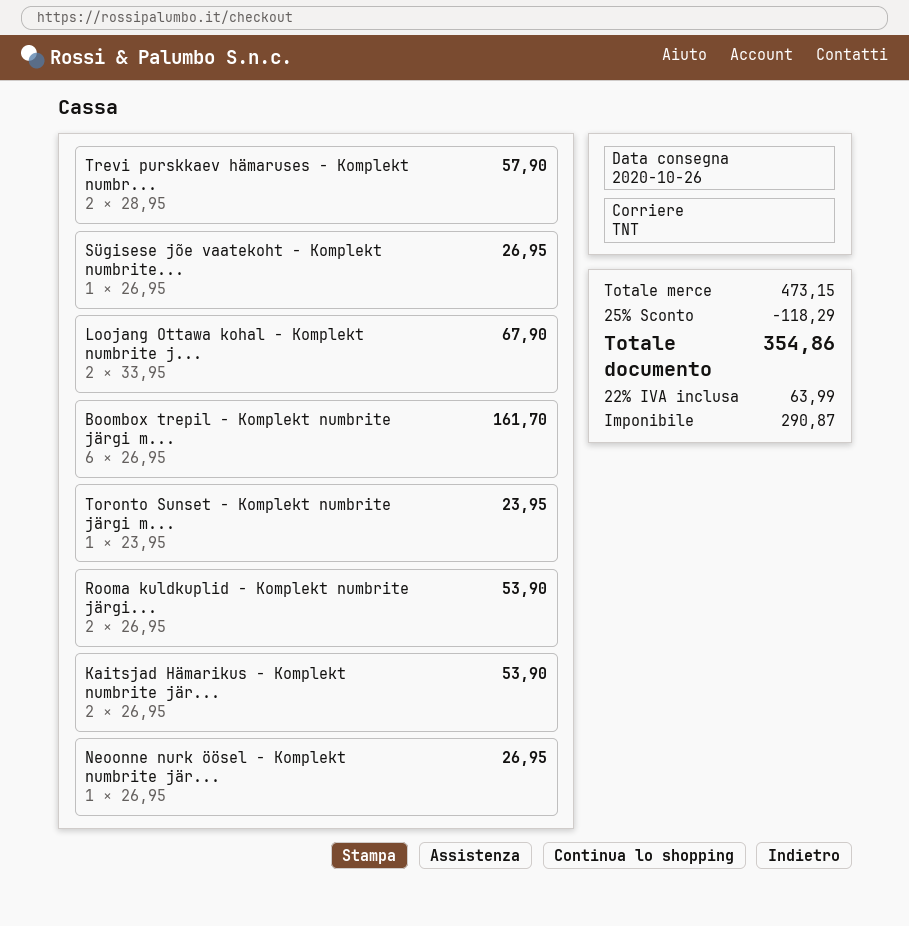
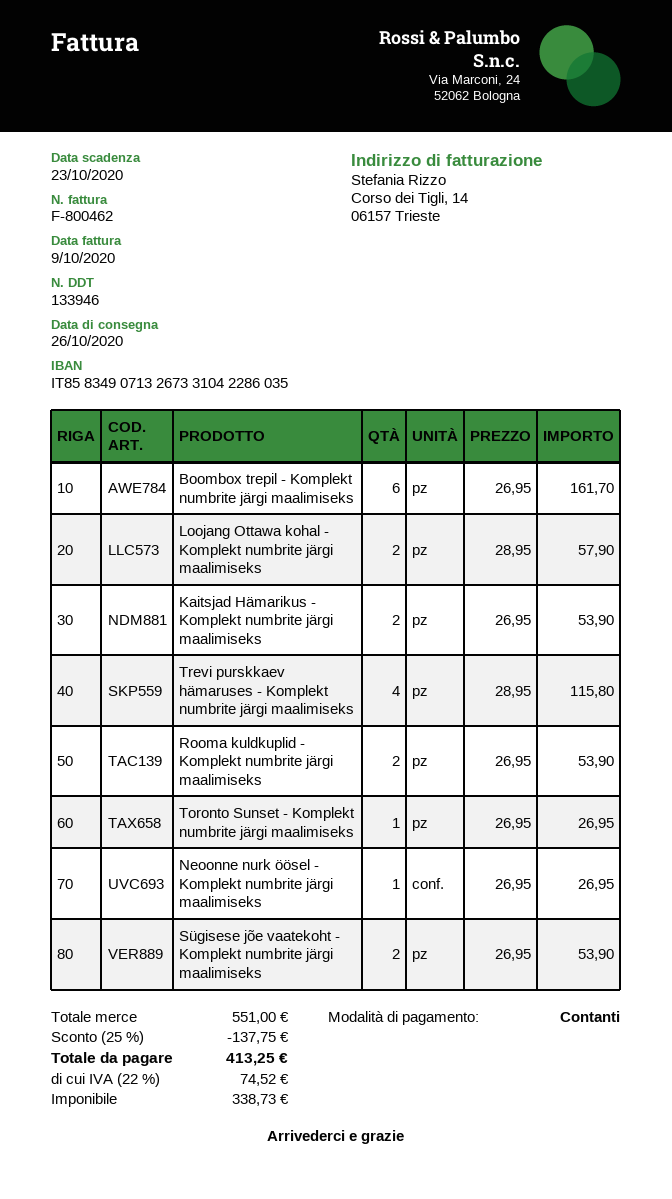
Trevi purskkaev hämaruses - Komplekt numbr...: 2 x 28.95 = 57.90 -> 4 x 28.95 = 115.80
Sügisese jõe vaatekoht - Komplekt numbrite...: 1 x 26.95 = 26.95 -> 2 x 26.95 = 53.90
Loojang Ottawa kohal - Komplekt numbrite j...: 2 x 33.95 = 67.90 -> 2 x 28.95 = 57.90
Toronto Sunset - Komplekt numbrite järgi m...: 1 x 23.95 = 23.95 -> 1 x 26.95 = 26.95
subtotal: 473.15 -> 551.00
discount: 25% = 118.29 -> 25% = 137.75
net: 290.87 -> 338.73
tax: 22% = 63.99 -> 22% = 74.52
total: 354.86 -> 413.25

